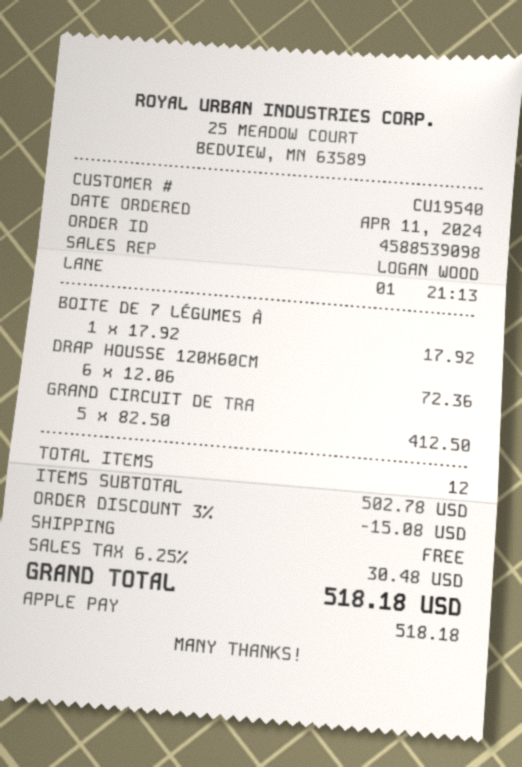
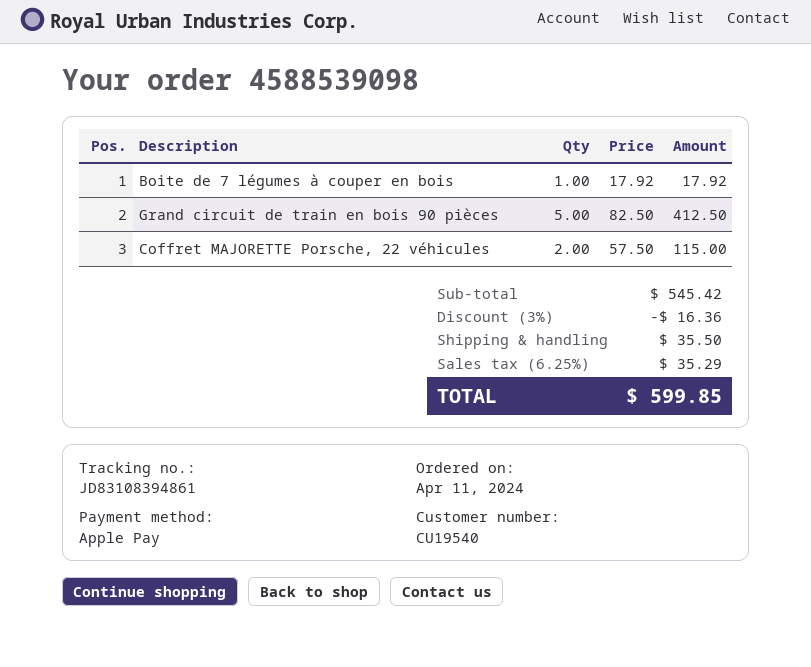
DRAP HOUSSE 120X60CM: 6 x 12.06 = 72.36 -> none
Coffret MAJORETTE Porsche, 22 véhicules: none -> 2 x 57.50 = 115.00
subtotal: 502.78 -> 545.42
discount: 3% = 15.08 -> 3% = 16.36
shipping: 0.00 -> 35.50
tax: 6.25% = 30.48 -> 6.25% = 35.29
total: 518.18 -> 599.85

